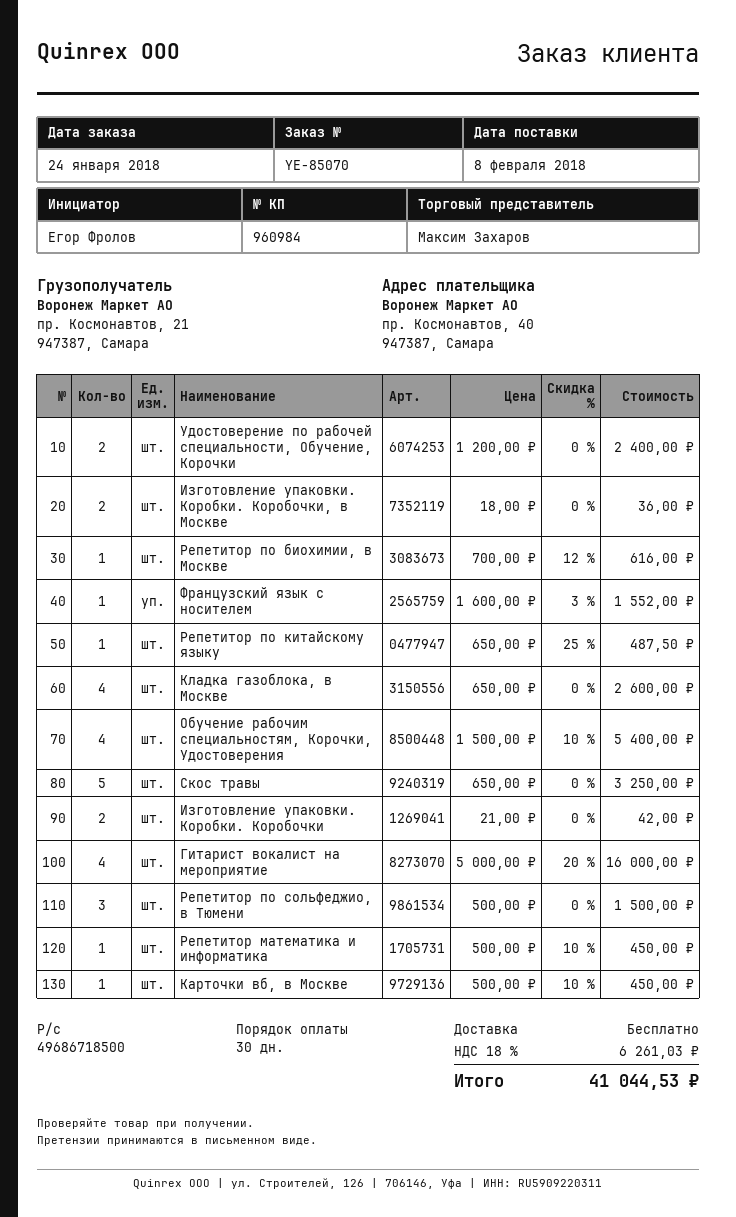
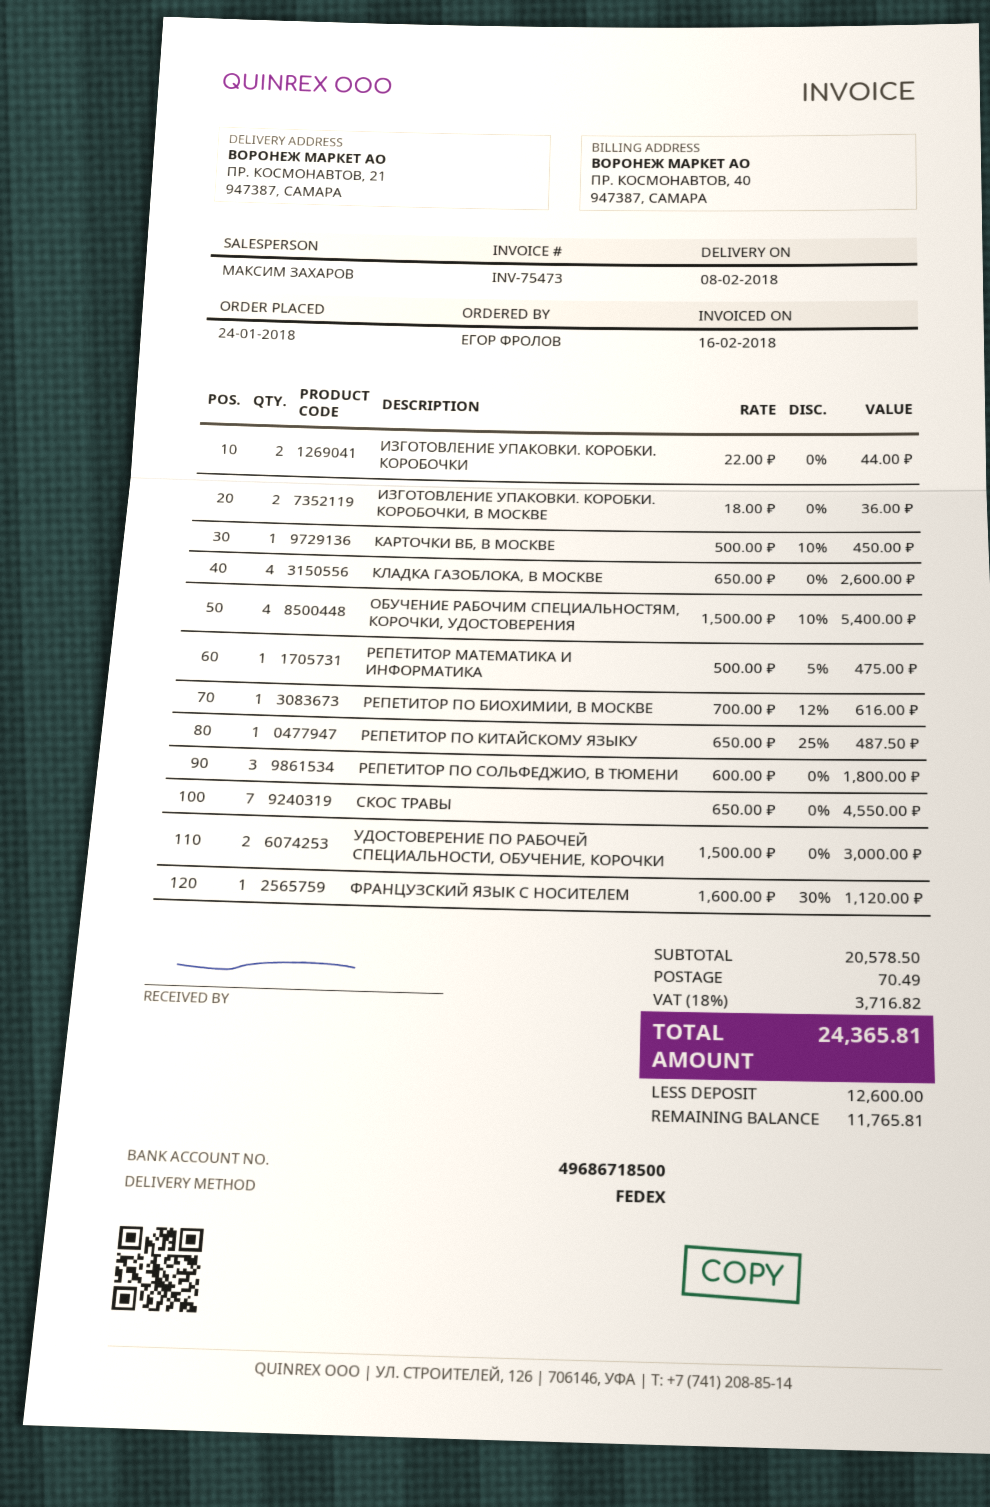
Удостоверение по рабочей специальности, Обучение, Корочки: 2 x 1200.00 = 2400.00 -> 2 x 1500.00 = 3000.00
Французский язык с носителем: 1 x 1600.00 - 3% = 1552.00 -> 1 x 1600.00 - 30% = 1120.00
Скос травы: 5 x 650.00 = 3250.00 -> 7 x 650.00 = 4550.00
Изготовление упаковки. Коробки. Коробочки: 2 x 21.00 = 42.00 -> 2 x 22.00 = 44.00
Гитарист вокалист на мероприятие: 4 x 5000.00 - 20% = 16000.00 -> none
Репетитор по сольфеджио, в Тюмени: 3 x 500.00 = 1500.00 -> 3 x 600.00 = 1800.00
Репетитор математика и информатика: 1 x 500.00 - 10% = 450.00 -> 1 x 500.00 - 5% = 475.00
shipping: 0.00 -> 70.49
tax: 18% = 6261.03 -> 18% = 3716.82
total: 41044.53 -> 24365.81

